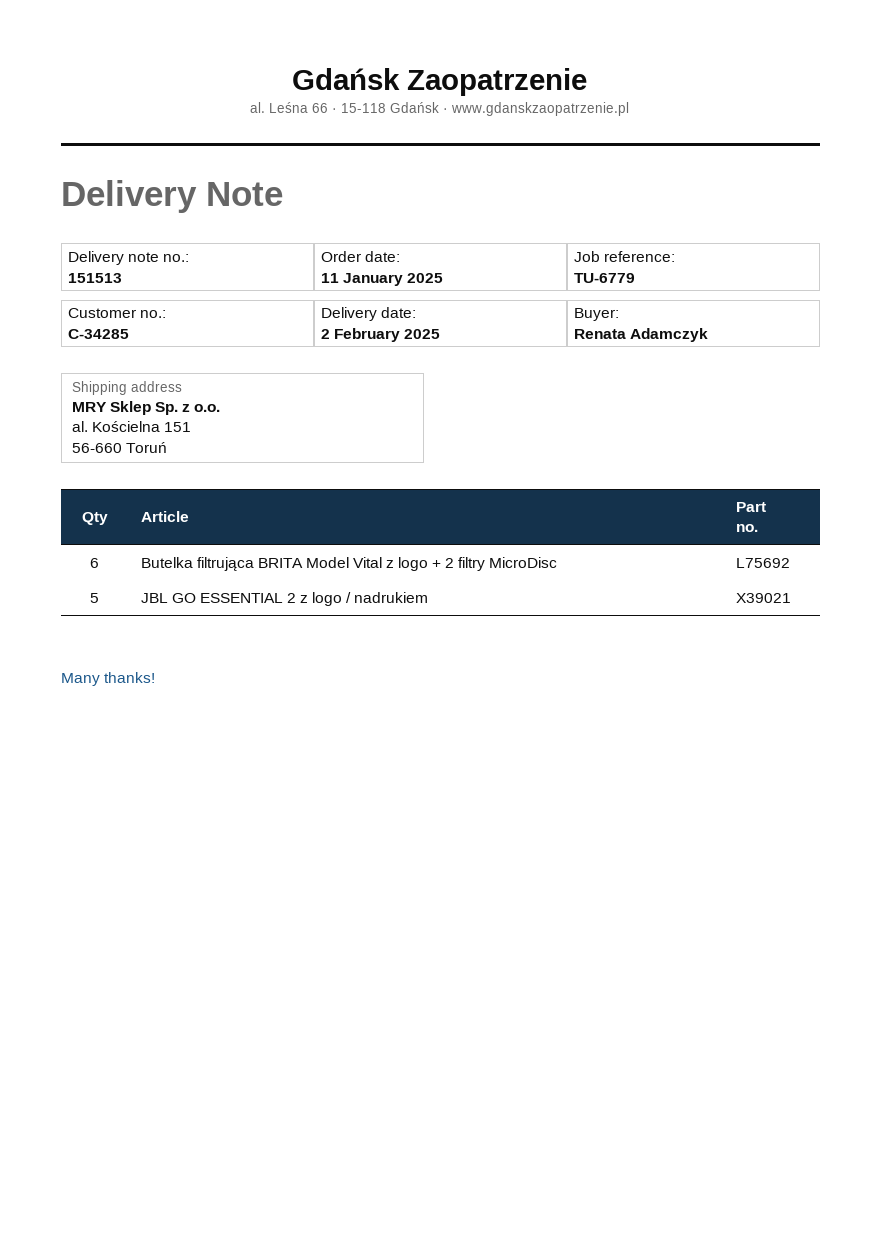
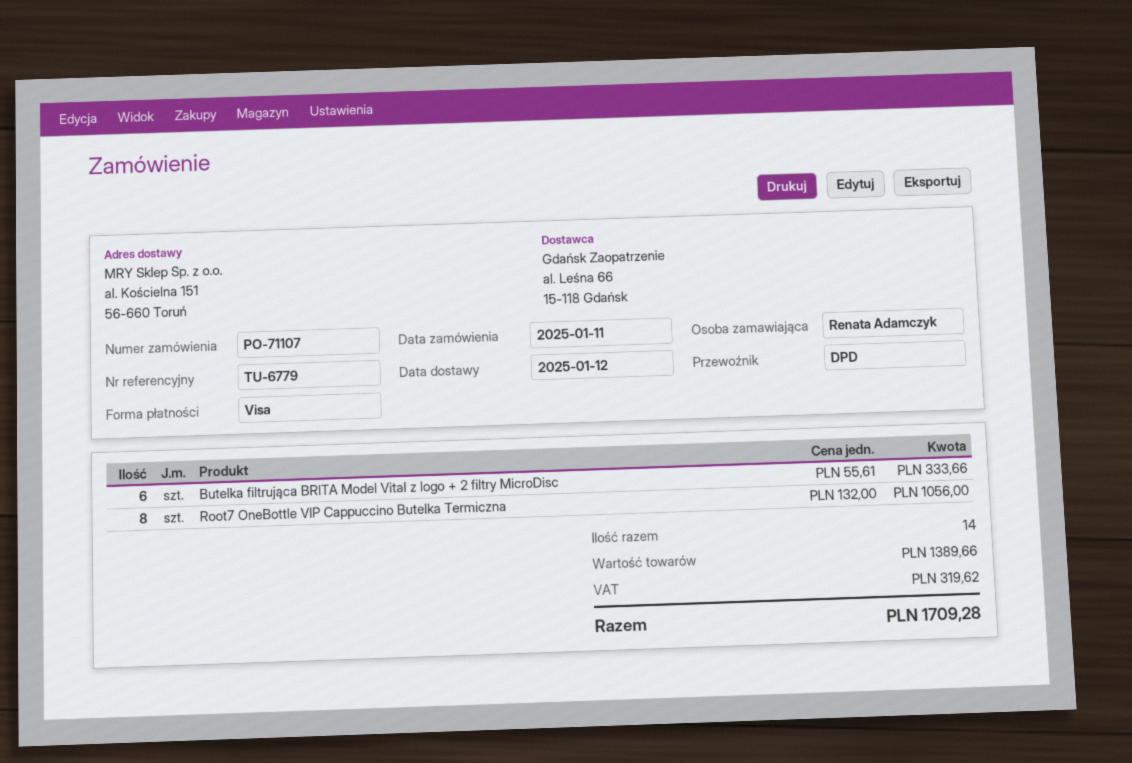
delivery date: 2025-02-02 -> 2025-01-12
JBL GO ESSENTIAL 2 z logo / nadrukiem: 5 -> none
Root7 OneBottle VIP Cappuccino Butelka Termiczna: none -> 8

